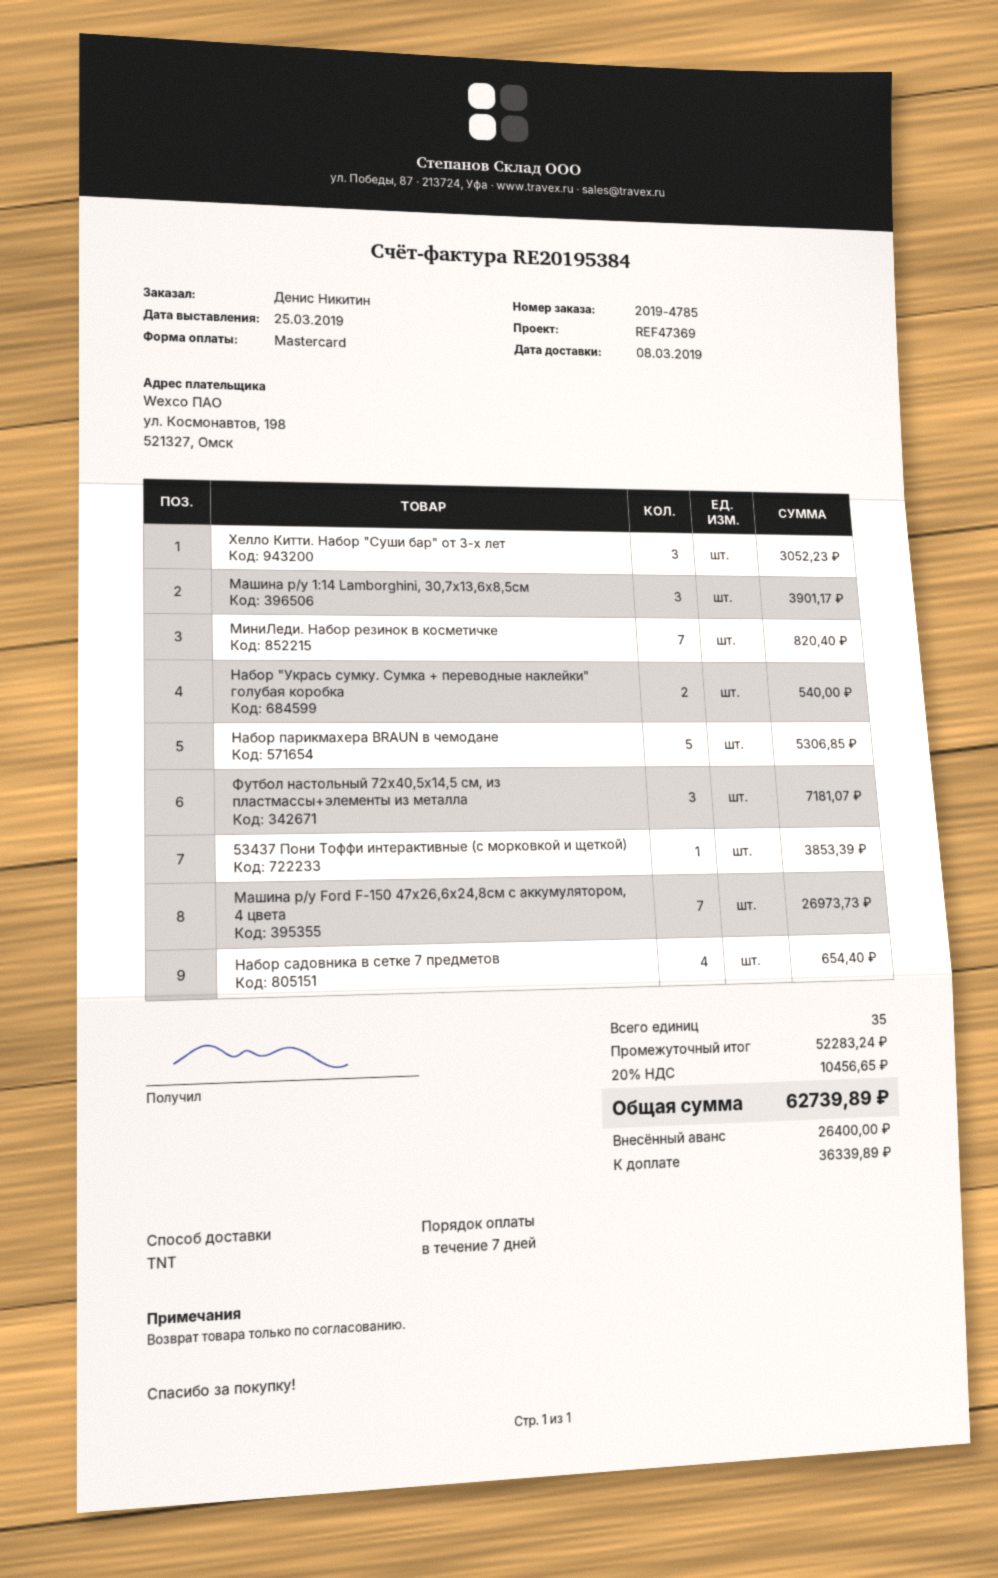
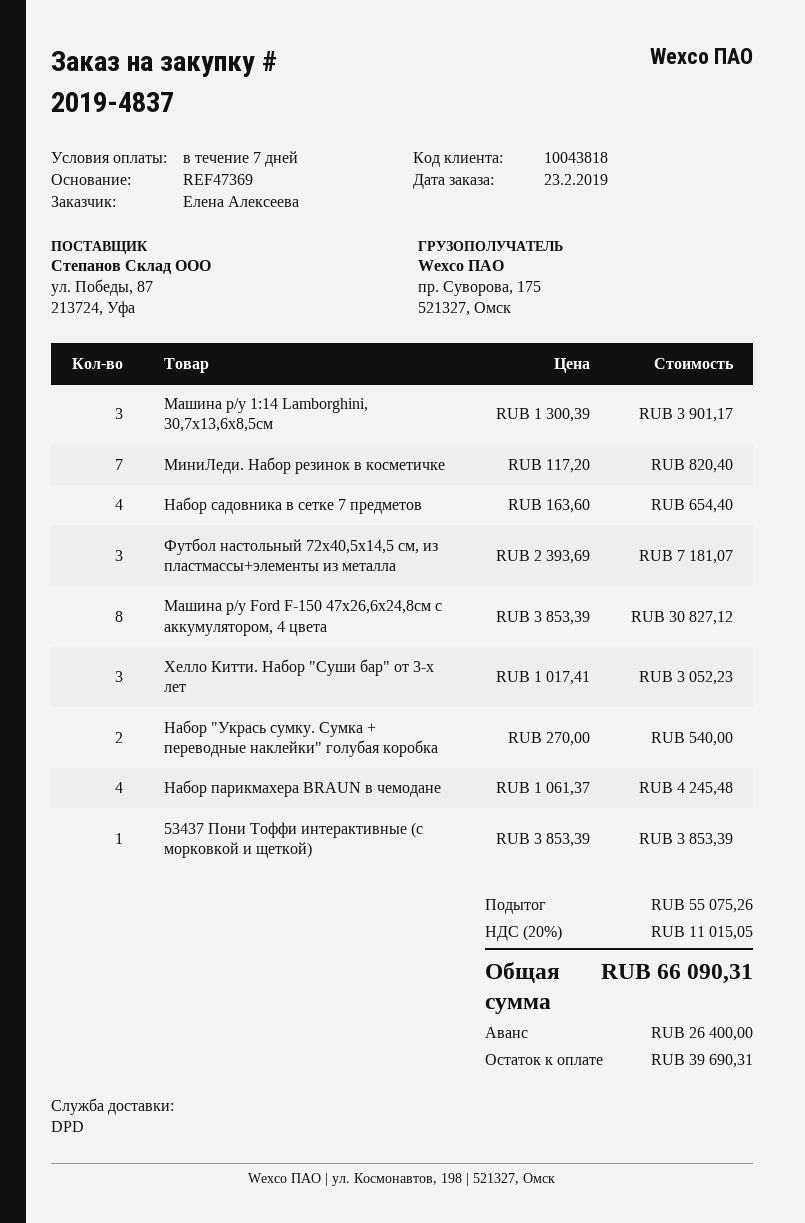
order number: 2019-4785 -> 2019-4837
ordered by: Денис Никитин -> Елена Алексеева
shipping method: TNT -> DPD
Набор парикмахера BRAUN в чемодане: 5 for 5306.85 -> 4 for 4245.48
Машина р/у Ford F-150 47х26,6х24,8см с аккумулятором, 4 цвета: 7 for 26973.73 -> 8 for 30827.12
subtotal: 52283.24 -> 55075.26
tax: 20% = 10456.65 -> 20% = 11015.05
total: 62739.89 -> 66090.31
balance: 36339.89 -> 39690.31

